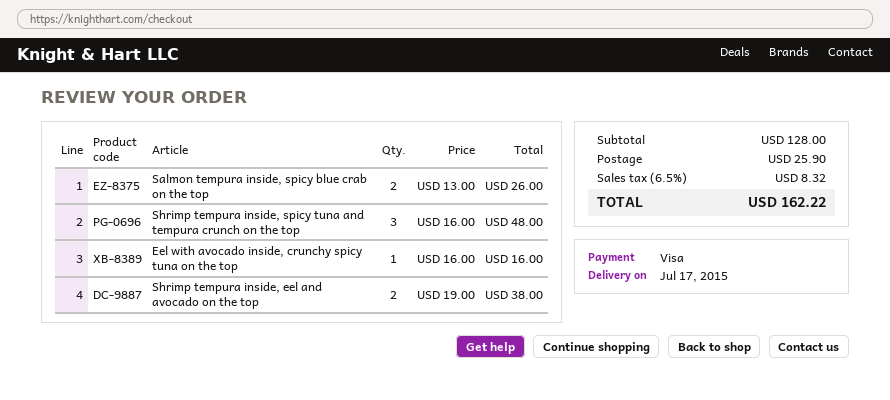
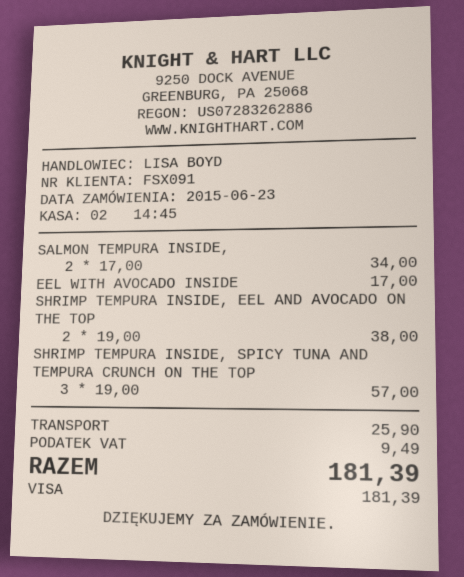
Salmon tempura inside, spicy blue crab on the top: 2 x 13.00 = 26.00 -> 2 x 17.00 = 34.00
Shrimp tempura inside, spicy tuna and tempura crunch on the top: 3 x 16.00 = 48.00 -> 3 x 19.00 = 57.00
Eel with avocado inside, crunchy spicy tuna on the top: 1 x 16.00 = 16.00 -> 1 x 17.00 = 17.00
tax: 8.32 -> 9.49
total: 162.22 -> 181.39

